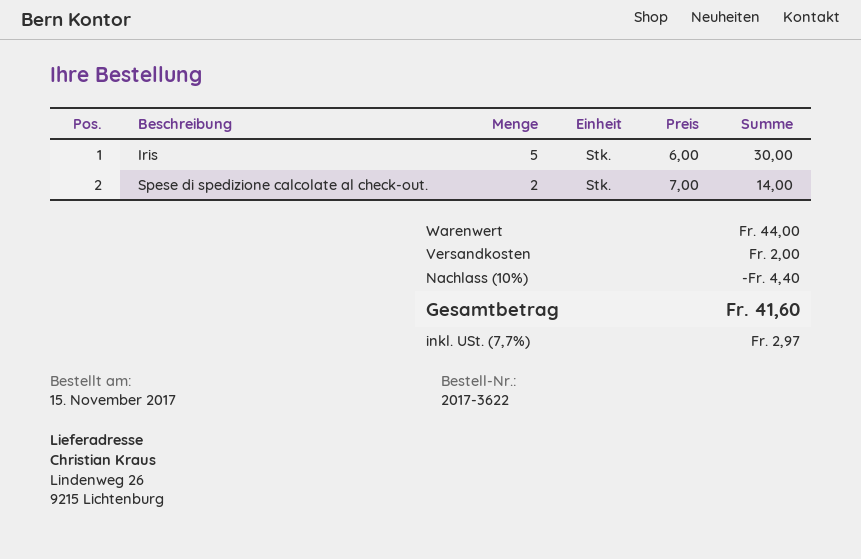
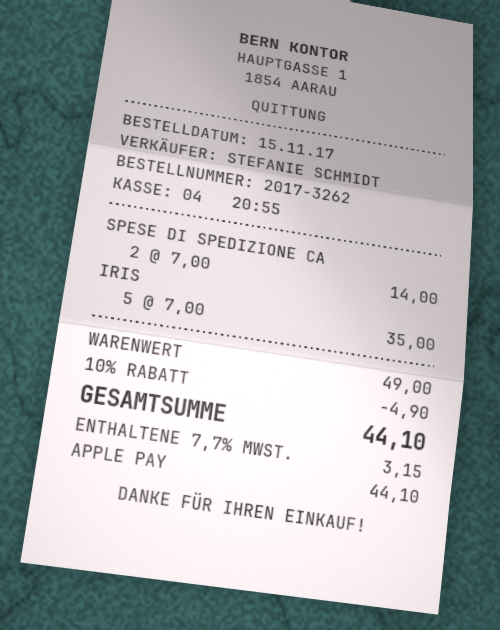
order number: 2017-3622 -> 2017-3262
Iris: 5 x 6.00 = 30.00 -> 5 x 7.00 = 35.00
subtotal: 44.00 -> 49.00
discount: 10% = 4.40 -> 10% = 4.90
shipping: 2.00 -> none
tax: 7.7% = 2.97 -> 7.7% = 3.15
total: 41.60 -> 44.10

